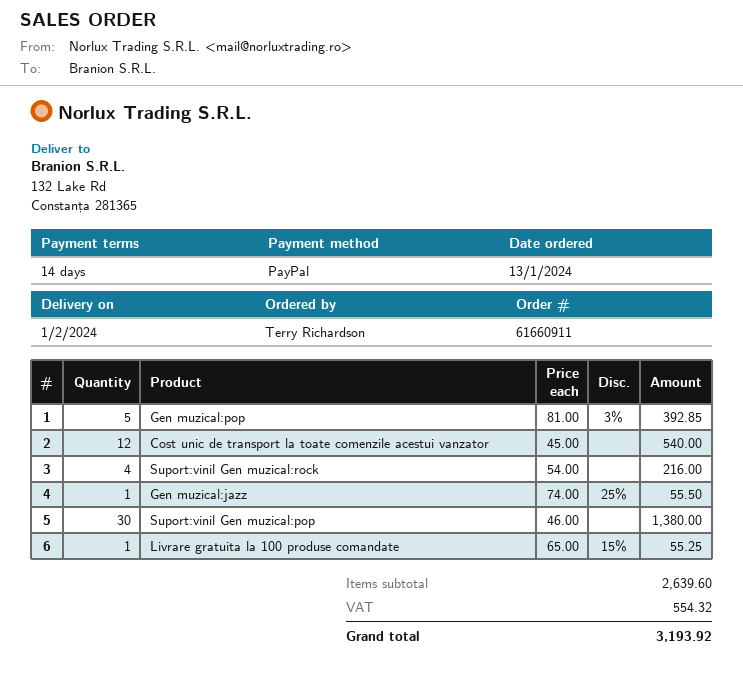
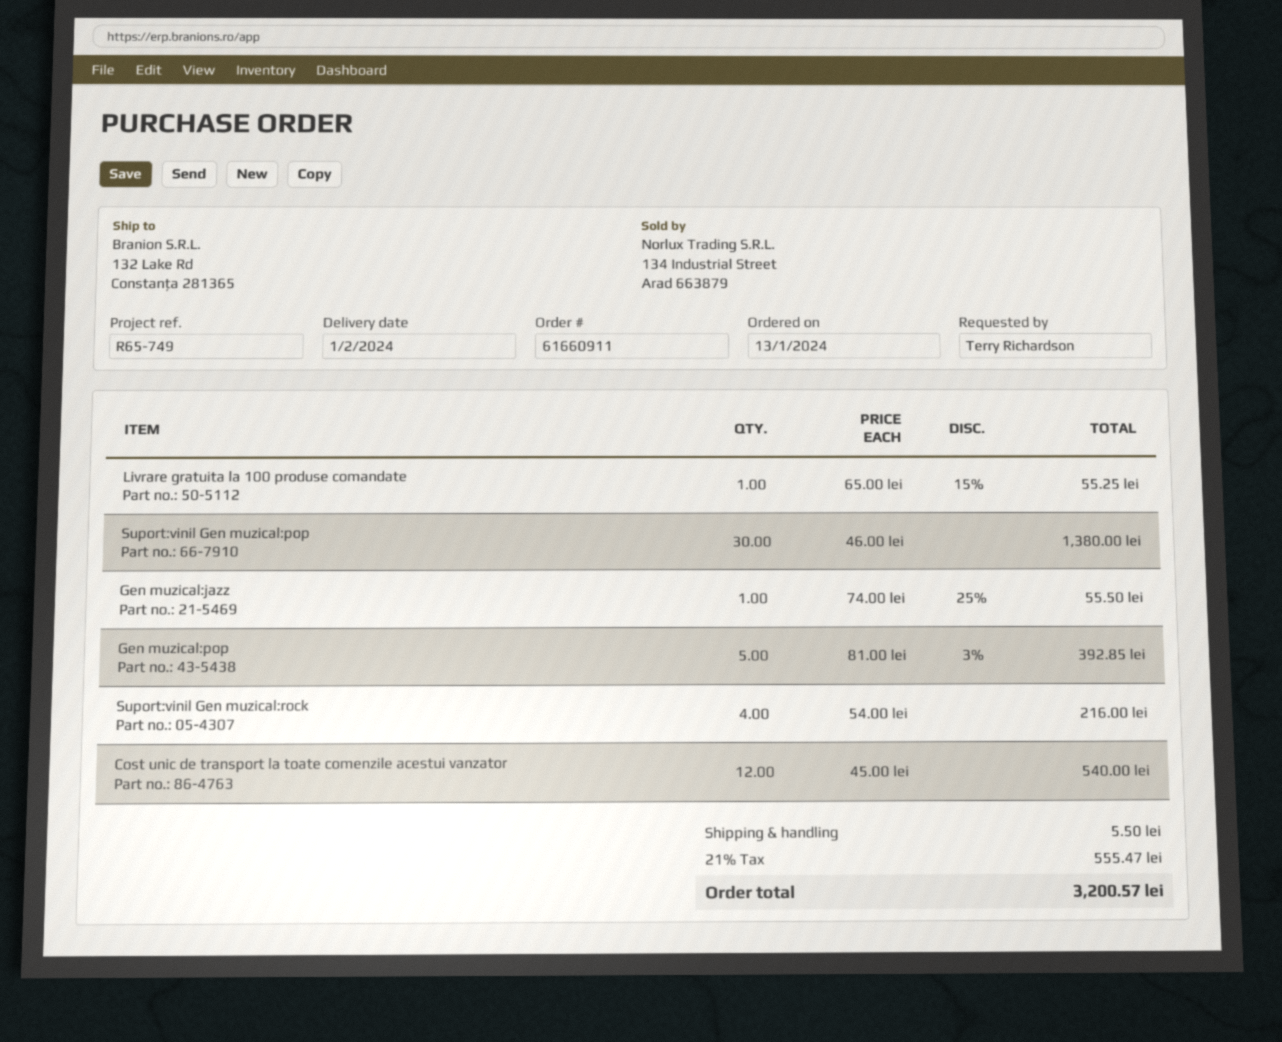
shipping: none -> 5.50
tax: 554.32 -> 555.47
total: 3193.92 -> 3200.57

